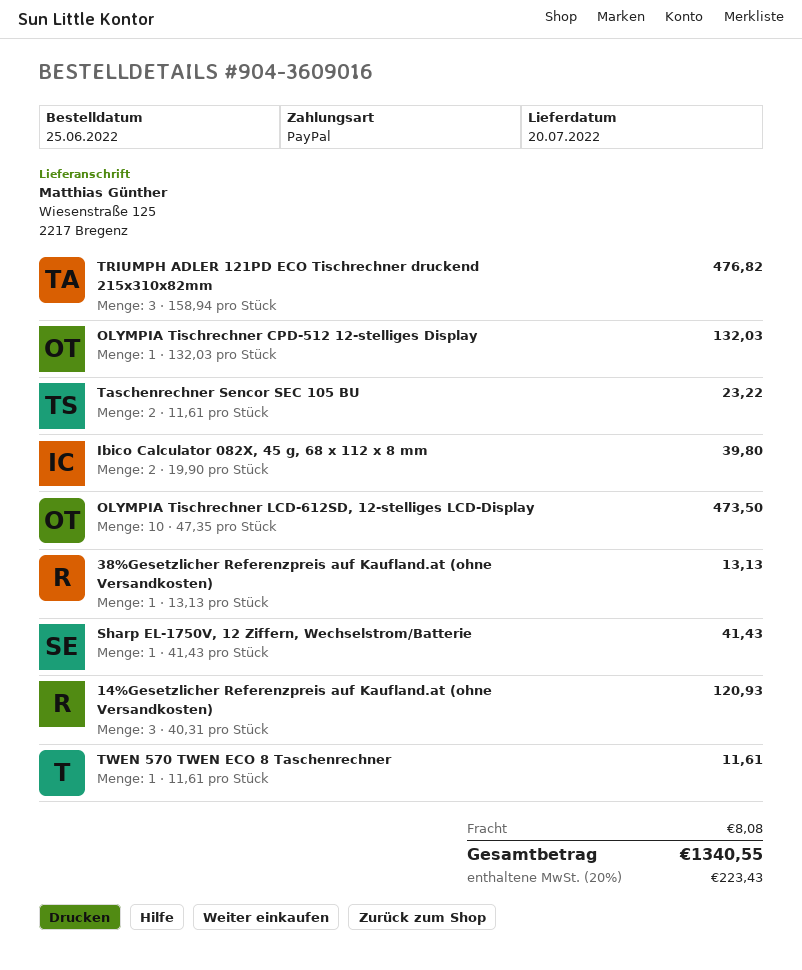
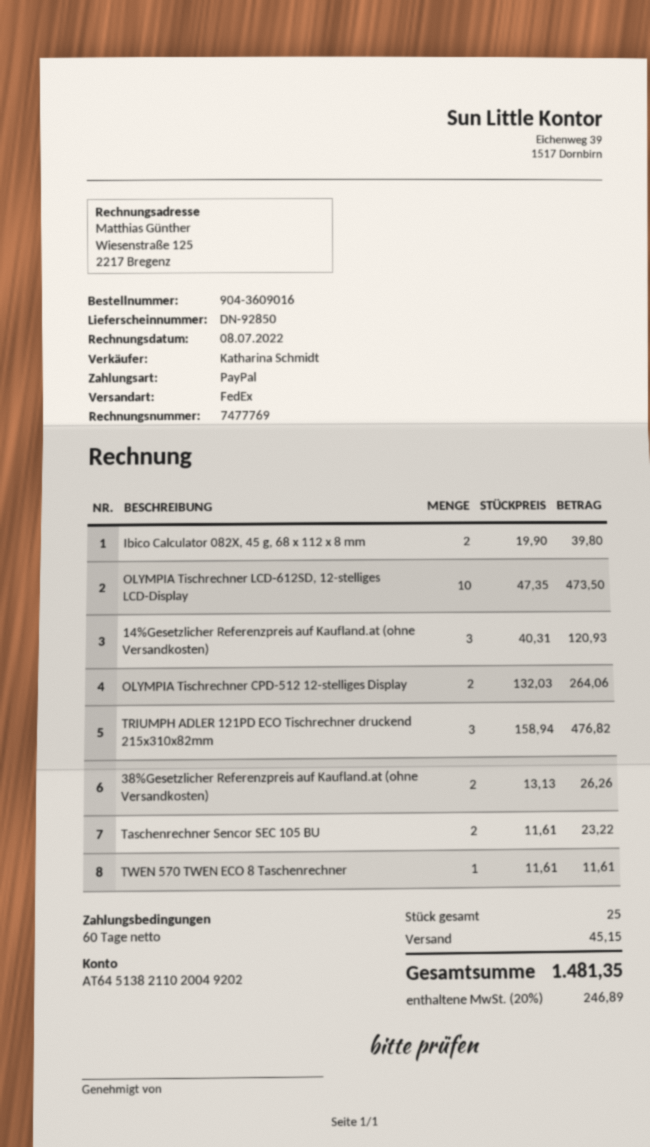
OLYMPIA Tischrechner CPD-512 12-stelliges Display: 1 x 132.03 = 132.03 -> 2 x 132.03 = 264.06
38%Gesetzlicher Referenzpreis auf Kaufland.at (ohne Versandkosten): 1 x 13.13 = 13.13 -> 2 x 13.13 = 26.26
Sharp EL-1750V, 12 Ziffern, Wechselstrom/Batterie: 1 x 41.43 = 41.43 -> none
shipping: 8.08 -> 45.15
tax: 20% = 223.43 -> 20% = 246.89
total: 1340.55 -> 1481.35

